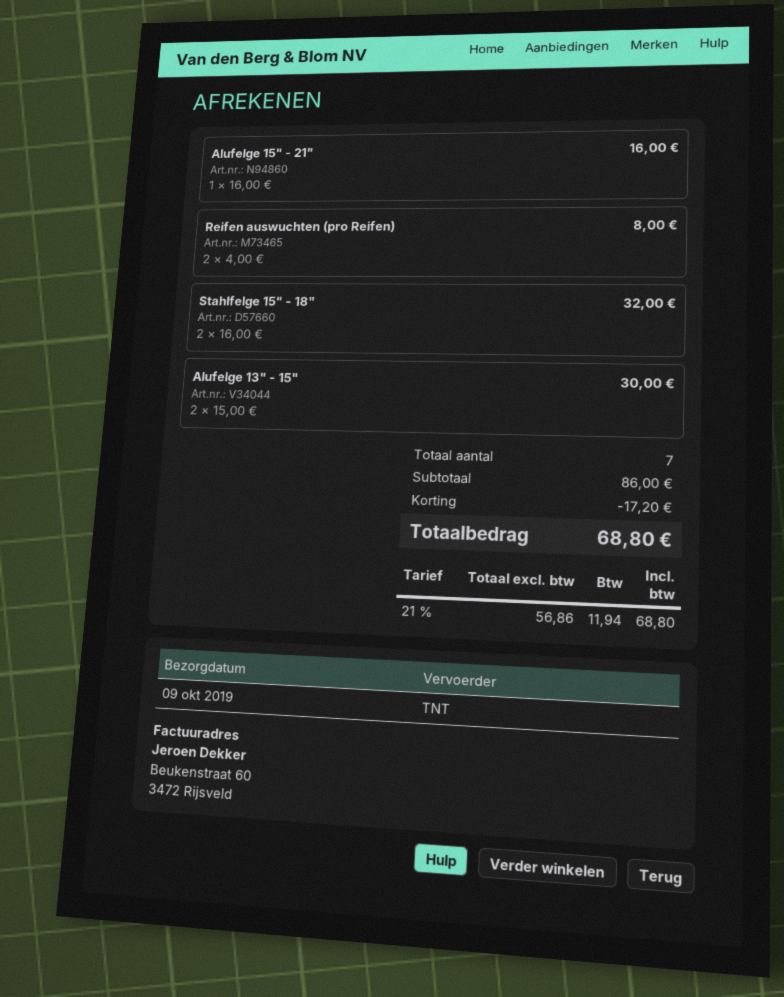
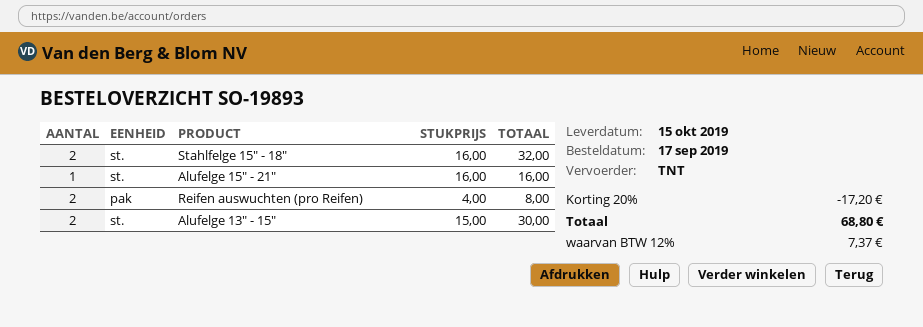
delivery date: 2019-10-09 -> 2019-10-15
tax: 21% = 11.94 -> 12% = 7.37

